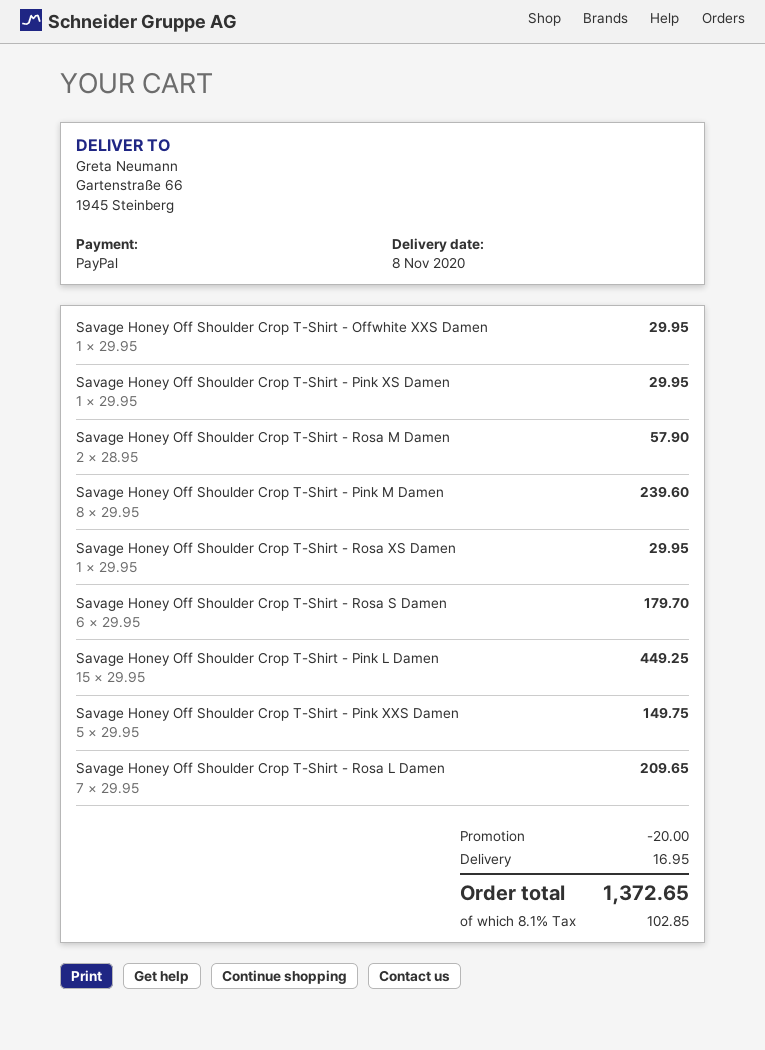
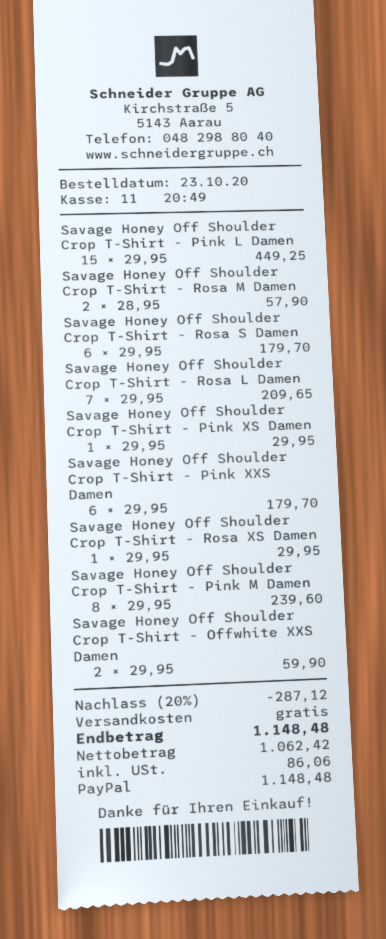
Savage Honey Off Shoulder Crop T-Shirt - Offwhite XXS Damen: 1 x 29.95 = 29.95 -> 2 x 29.95 = 59.90
Savage Honey Off Shoulder Crop T-Shirt - Pink XXS Damen: 5 x 29.95 = 149.75 -> 6 x 29.95 = 179.70
discount: 20.00 -> 287.12
shipping: 16.95 -> 0.00
tax: 102.85 -> 86.06
total: 1372.65 -> 1148.48

